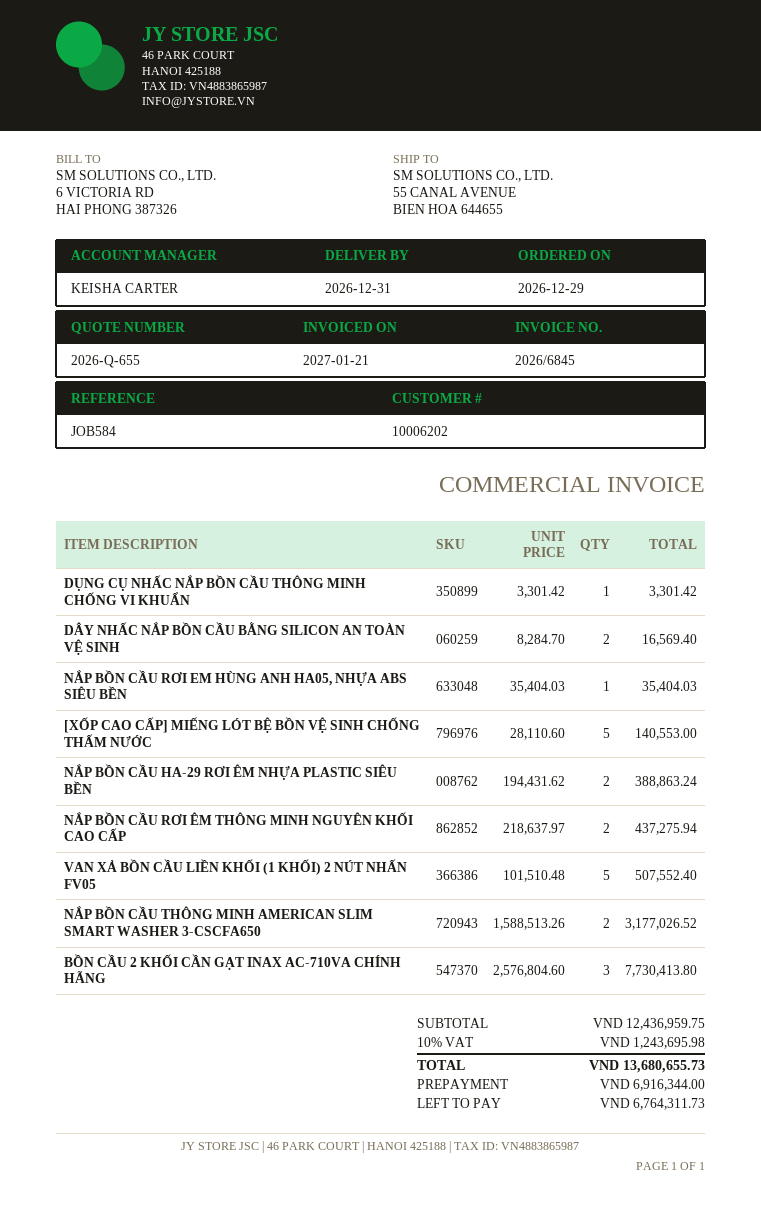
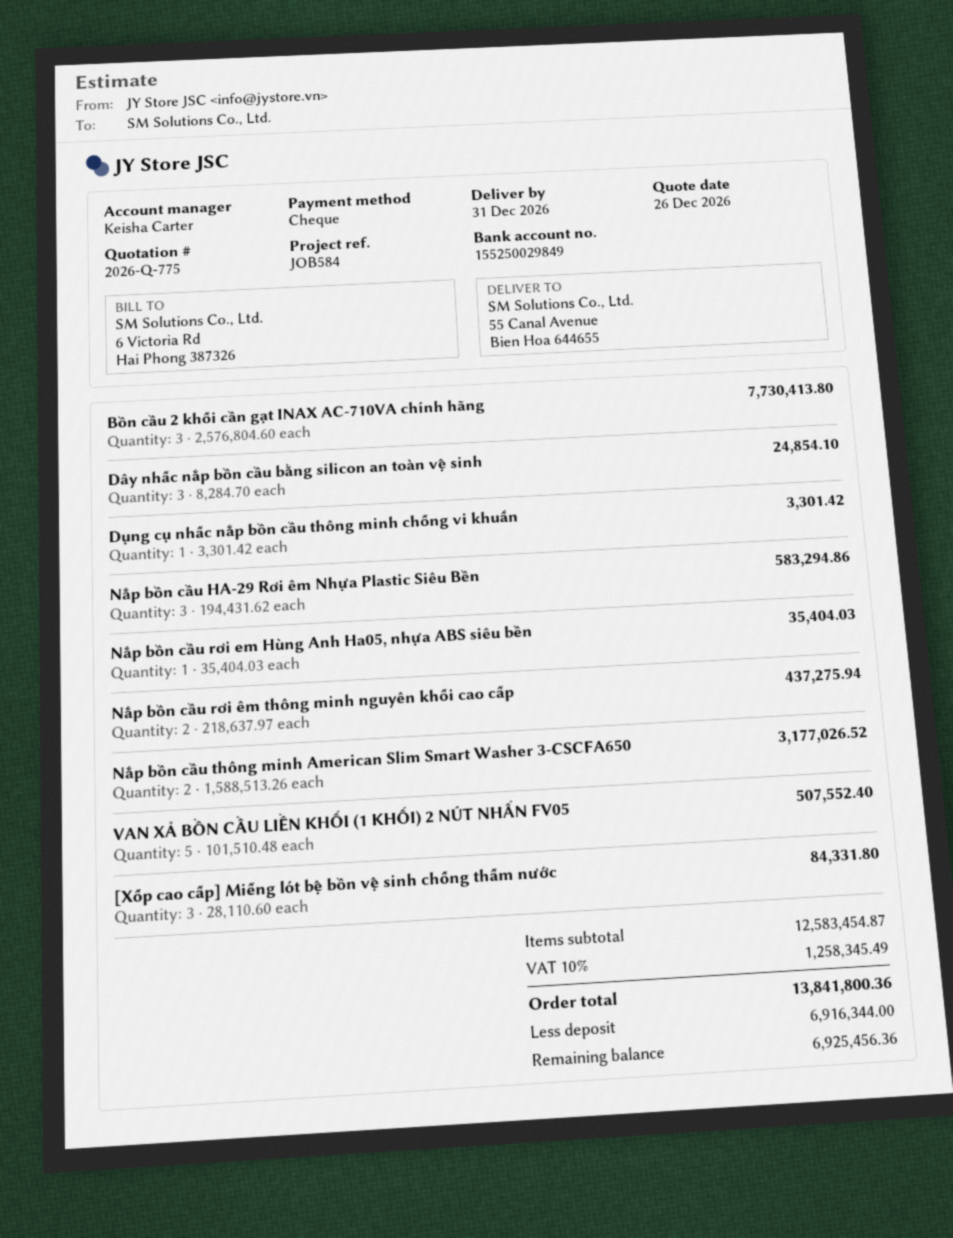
quote number: 2026-Q-655 -> 2026-Q-775
DÂY NHẤC NẮP BỒN CẦU BẰNG SILICON AN TOÀN VỆ SINH: 2 x 8284.70 = 16569.40 -> 3 x 8284.70 = 24854.10
[XỐP CAO CẤP] MIẾNG LÓT BỆ BỒN VỆ SINH CHỐNG THẤM NƯỚC: 5 x 28110.60 = 140553.00 -> 3 x 28110.60 = 84331.80
NẮP BỒN CẦU HA-29 RƠI ÊM NHỰA PLASTIC SIÊU BỀN: 2 x 194431.62 = 388863.24 -> 3 x 194431.62 = 583294.86
subtotal: 12436959.75 -> 12583454.87
tax: 10% = 1243695.98 -> 10% = 1258345.49
total: 13680655.73 -> 13841800.36
balance: 6764311.73 -> 6925456.36

